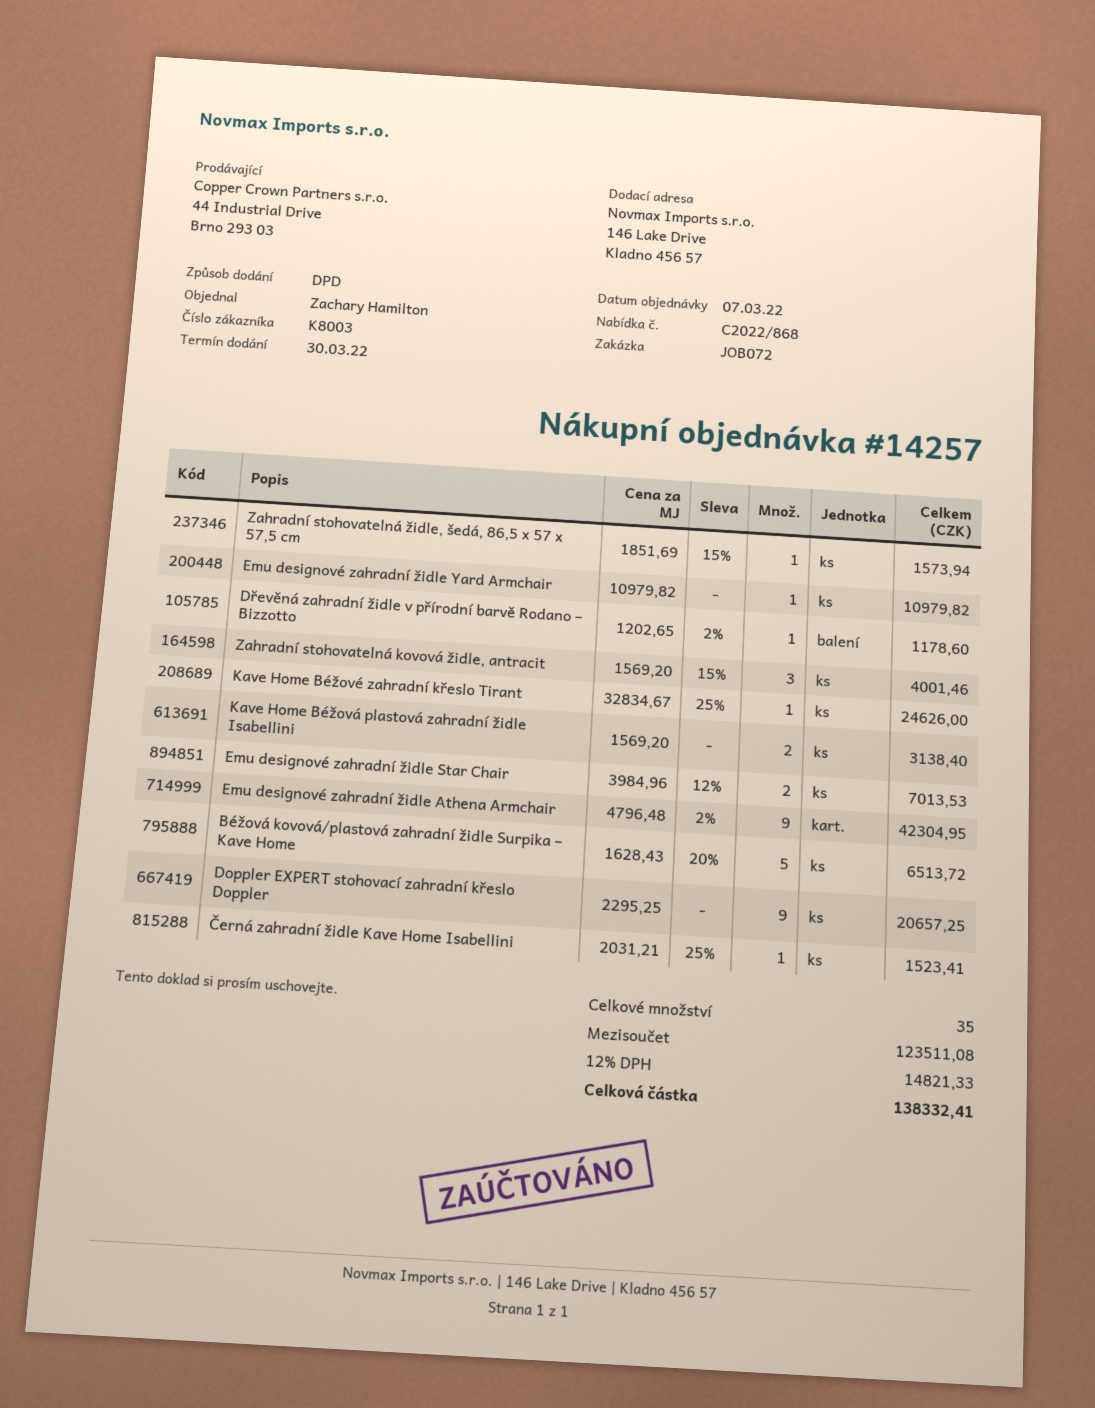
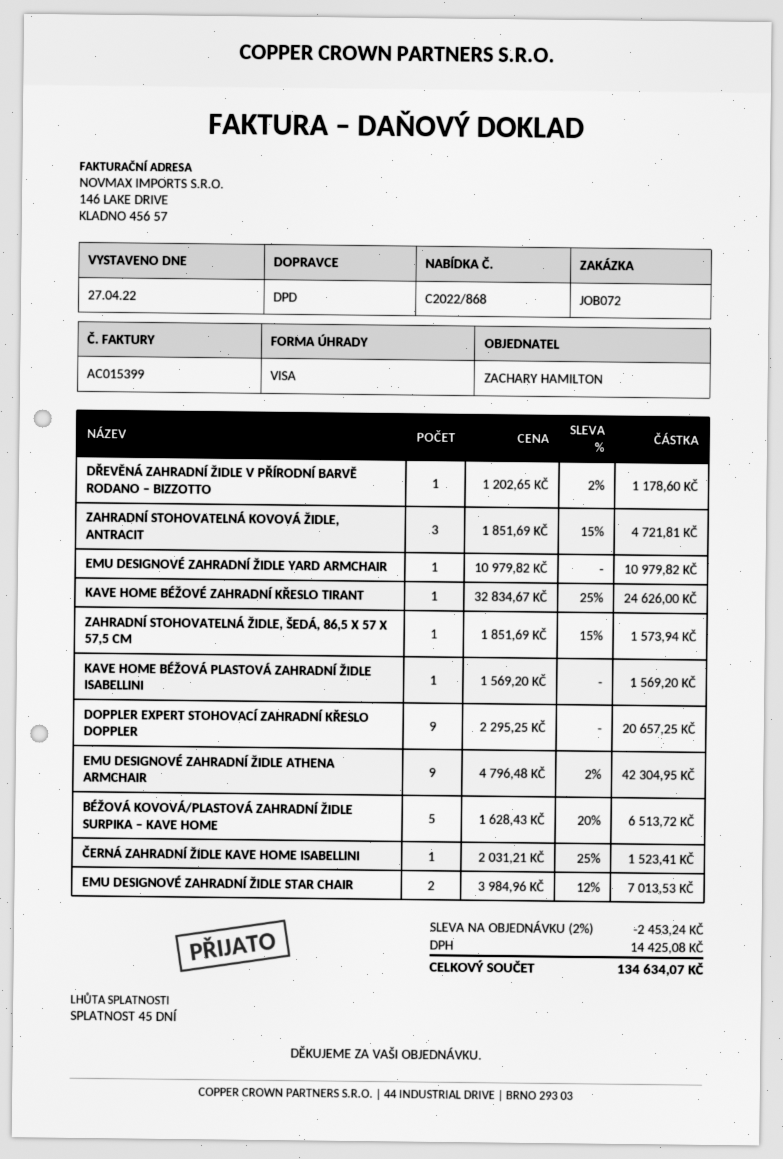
Zahradní stohovatelná kovová židle, antracit: 3 x 1569.20 - 15% = 4001.46 -> 3 x 1851.69 - 15% = 4721.81
Kave Home Béžová plastová zahradní židle Isabellini: 2 x 1569.20 = 3138.40 -> 1 x 1569.20 = 1569.20
discount: none -> 2% = 2453.24
tax: 14821.33 -> 14425.08
total: 138332.41 -> 134634.07

